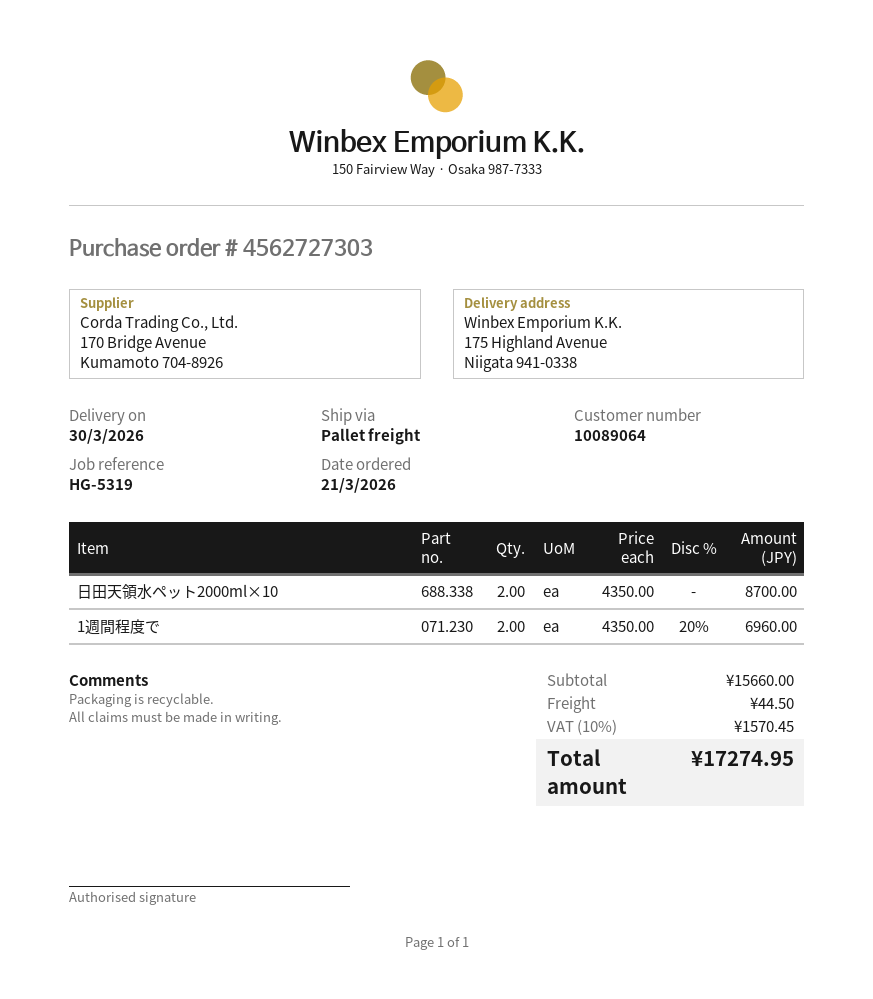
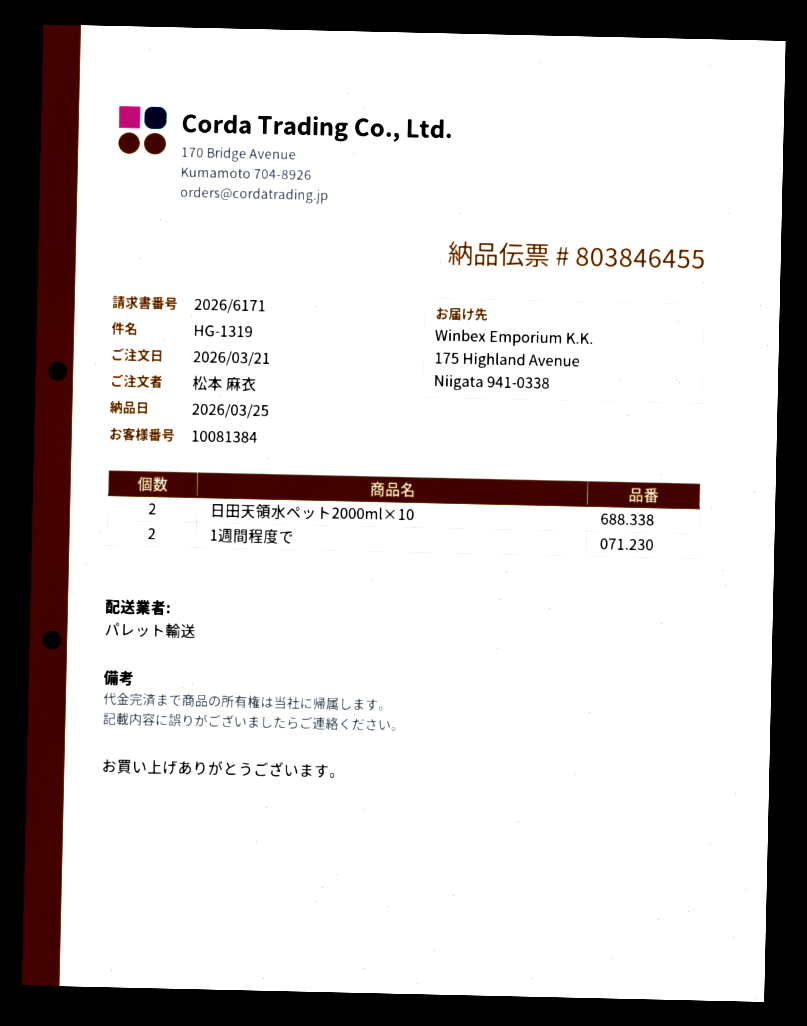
delivery date: 2026-03-30 -> 2026-03-25
customer number: 10089064 -> 10081384
reference: HG-5319 -> HG-1319

